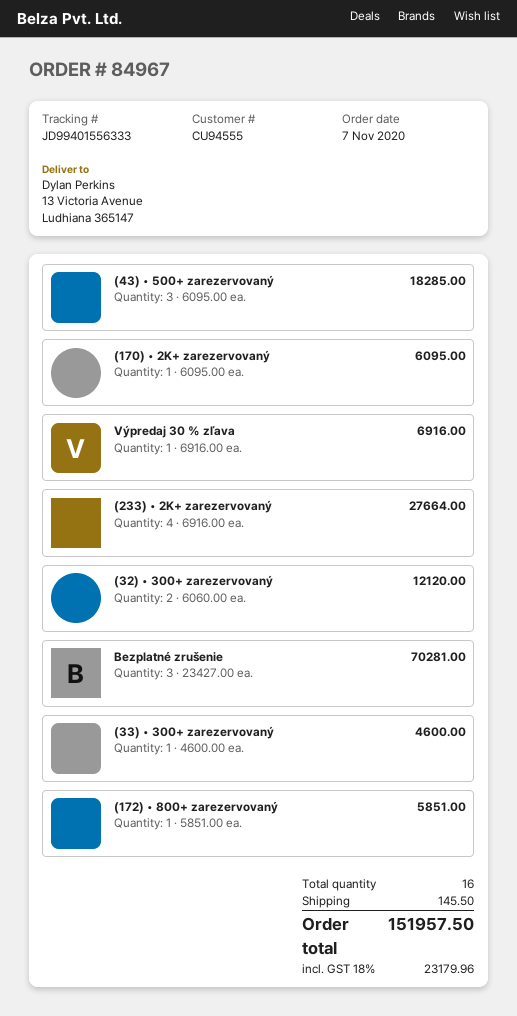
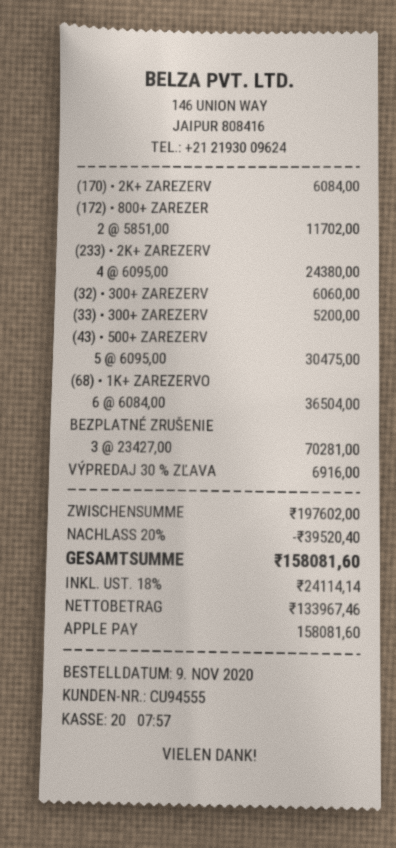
order date: 2020-11-07 -> 2020-11-09
(43) • 500+ zarezervovaný: 3 x 6095.00 = 18285.00 -> 5 x 6095.00 = 30475.00
(170) • 2K+ zarezervovaný: 1 x 6095.00 = 6095.00 -> 1 x 6084.00 = 6084.00
(233) • 2K+ zarezervovaný: 4 x 6916.00 = 27664.00 -> 4 x 6095.00 = 24380.00
(32) • 300+ zarezervovaný: 2 x 6060.00 = 12120.00 -> 1 x 6060.00 = 6060.00
(33) • 300+ zarezervovaný: 1 x 4600.00 = 4600.00 -> 1 x 5200.00 = 5200.00
(172) • 800+ zarezervovaný: 1 x 5851.00 = 5851.00 -> 2 x 5851.00 = 11702.00
(68) • 1K+ ZAREZERVO: none -> 6 x 6084.00 = 36504.00
discount: none -> 20% = 39520.40
shipping: 145.50 -> none
tax: 18% = 23179.96 -> 18% = 24114.14
total: 151957.50 -> 158081.60

